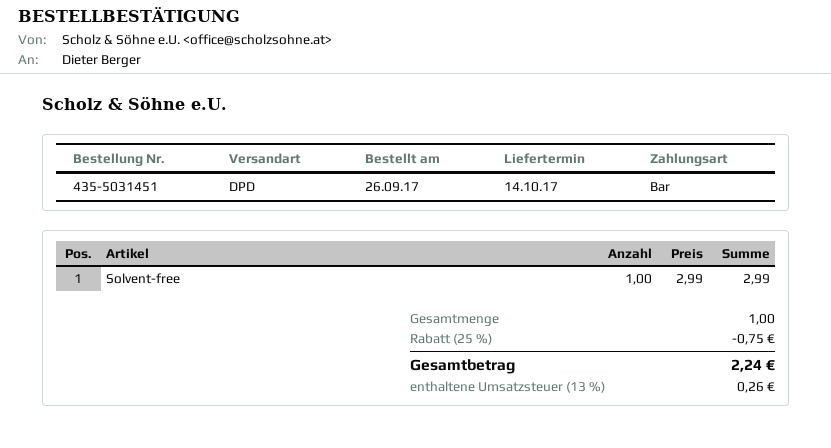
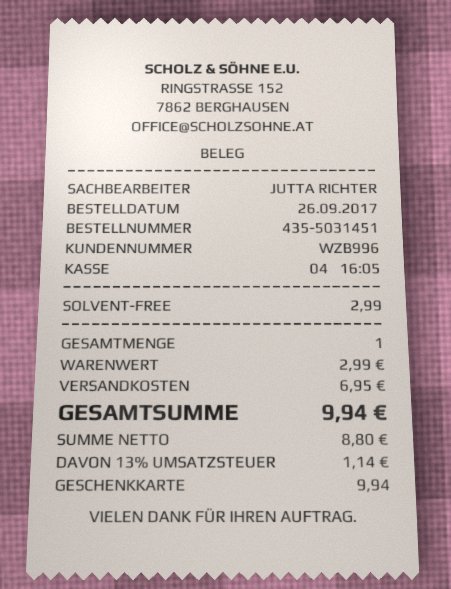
payment method: cash -> gift card
discount: 25% = 0.75 -> none
shipping: none -> 6.95
tax: 13% = 0.26 -> 13% = 1.14
total: 2.24 -> 9.94

